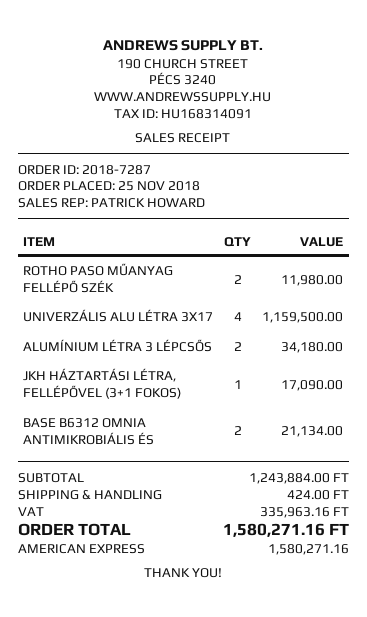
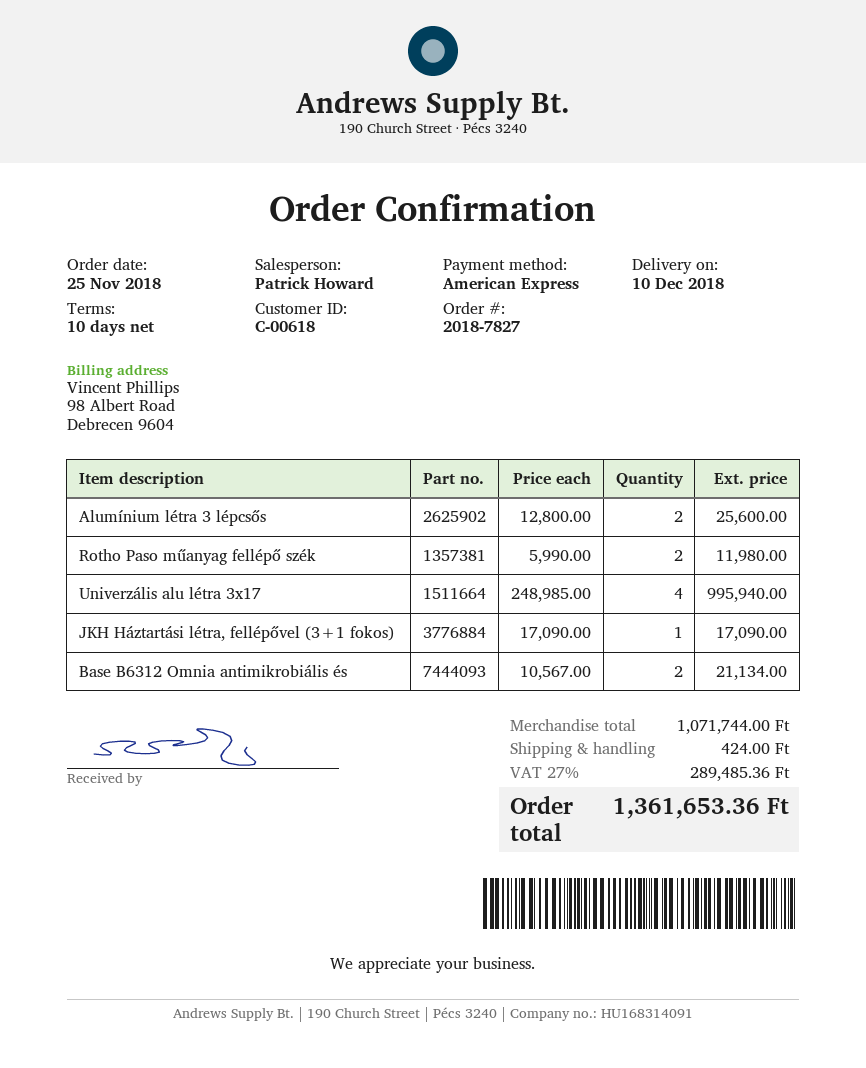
order number: 2018-7287 -> 2018-7827
UNIVERZÁLIS ALU LÉTRA 3X17: 4 for 1159500.00 -> 4 for 995940.00
ALUMÍNIUM LÉTRA 3 LÉPCSŐS: 2 for 34180.00 -> 2 for 25600.00
subtotal: 1243884.00 -> 1071744.00
tax: 335963.16 -> 289485.36
total: 1580271.16 -> 1361653.36

